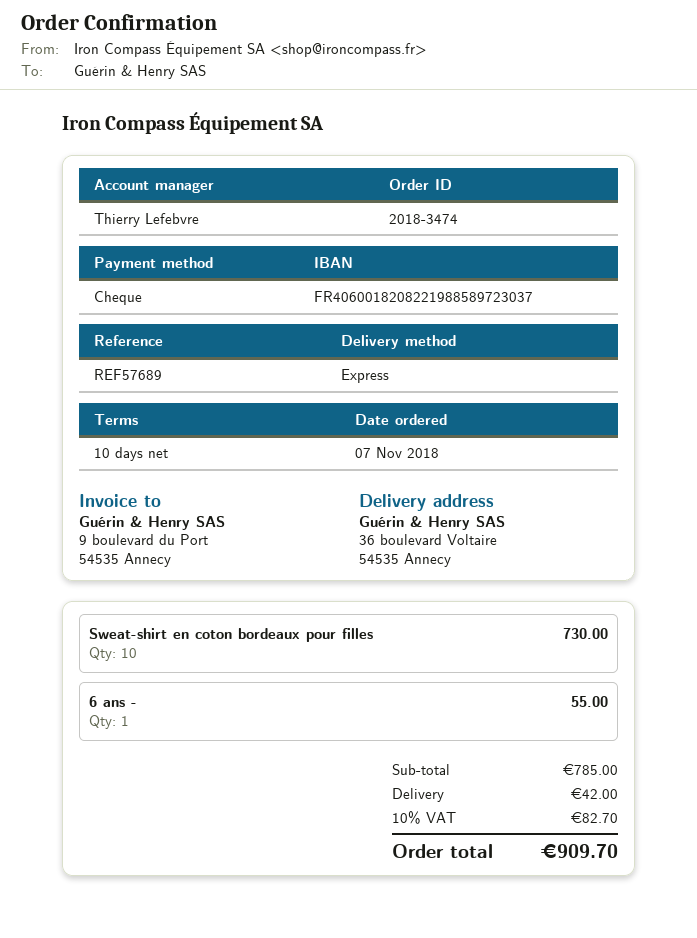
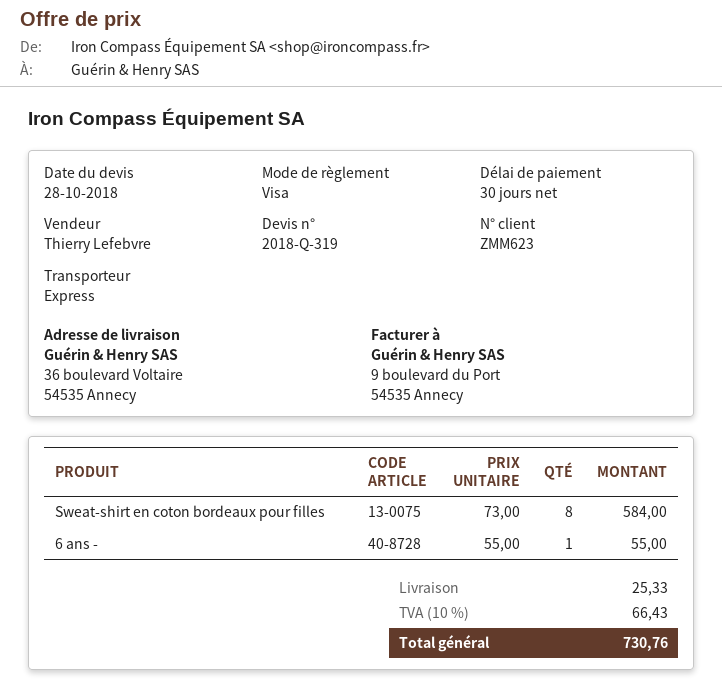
payment terms: 10 days -> 30 days
payment method: cheque -> Visa
Sweat-shirt en coton bordeaux pour filles: 10 for 730.00 -> 8 for 584.00
shipping: 42.00 -> 25.33
tax: 10% = 82.70 -> 10% = 66.43
total: 909.70 -> 730.76

